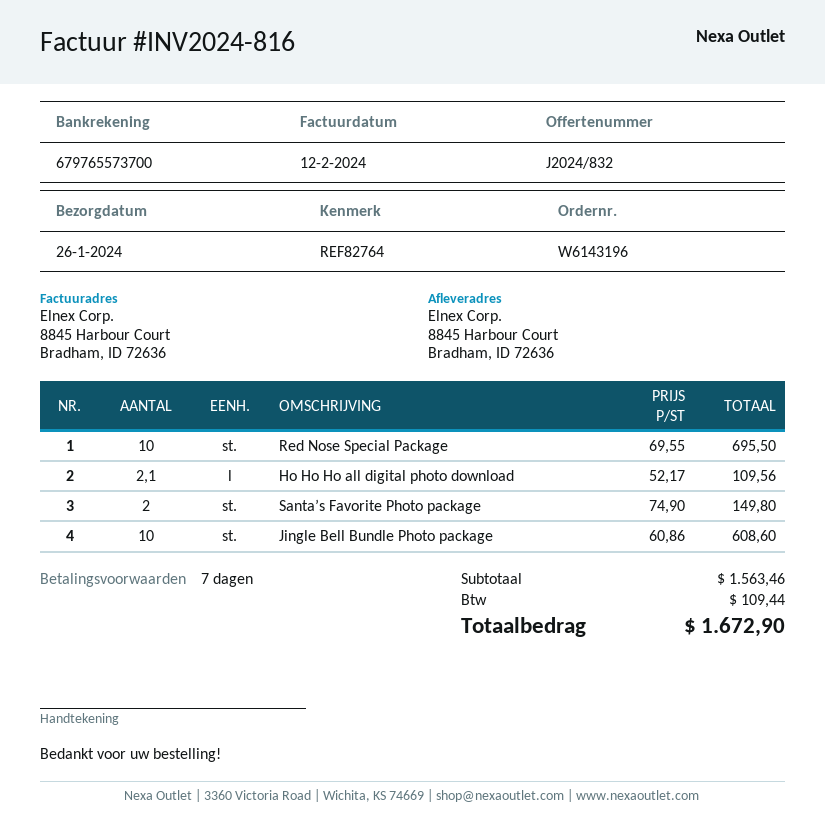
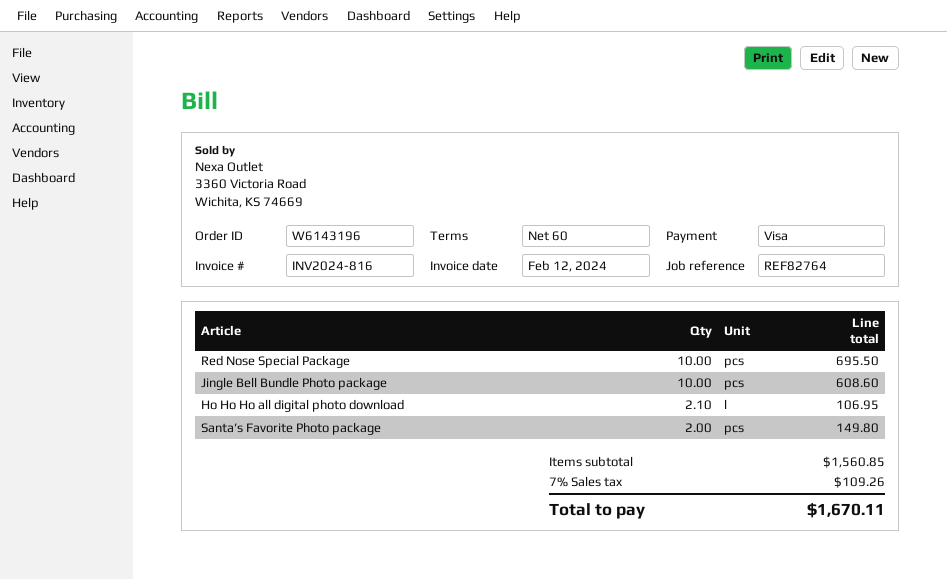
payment terms: 7 days -> 60 days
Ho Ho Ho all digital photo download: 2.1 for 109.56 -> 2.1 for 106.95
subtotal: 1563.46 -> 1560.85
tax: 109.44 -> 109.26
total: 1672.90 -> 1670.11

